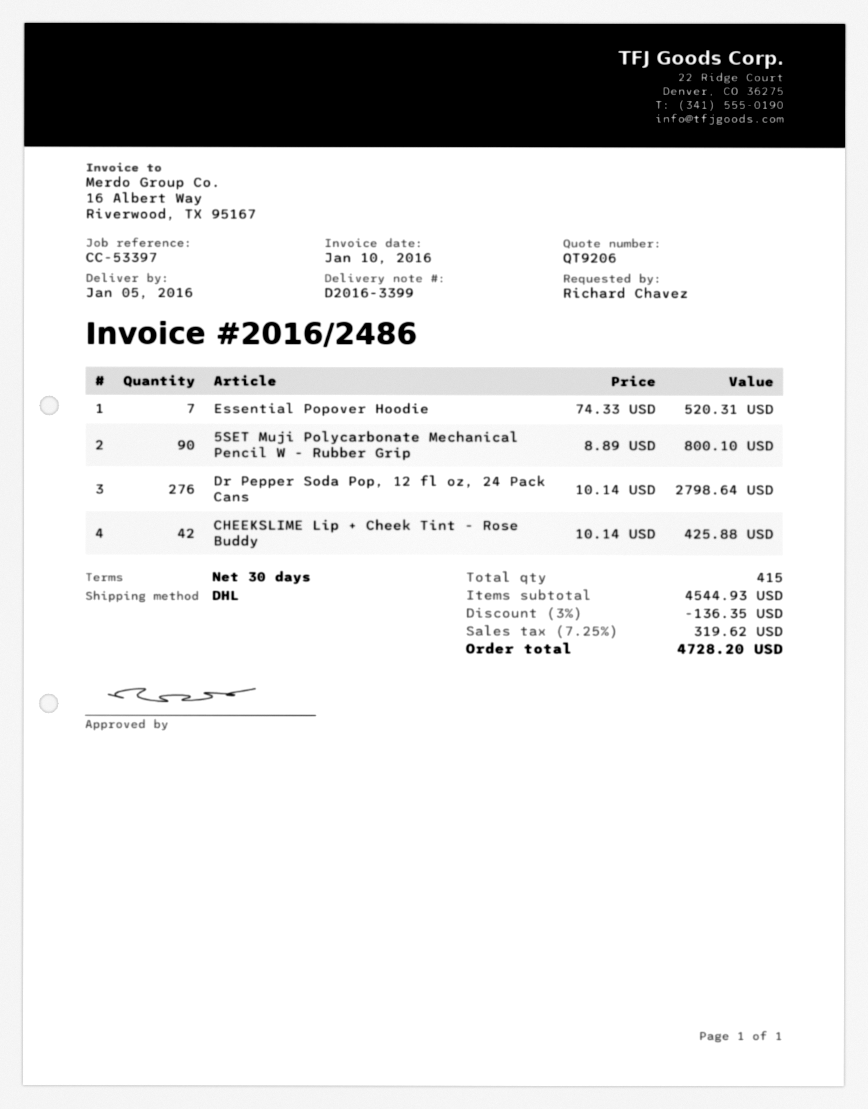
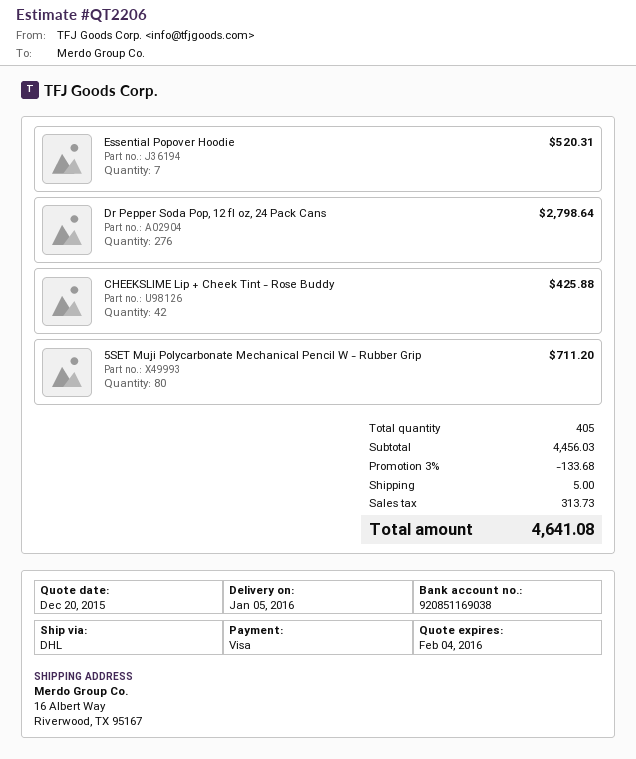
quote number: QT9206 -> QT2206
5SET Muji Polycarbonate Mechanical Pencil W - Rubber Grip: 90 for 800.10 -> 80 for 711.20
total quantity: 415 -> 405
subtotal: 4544.93 -> 4456.03
discount: 3% = 136.35 -> 3% = 133.68
shipping: none -> 5.00
tax: 319.62 -> 313.73
total: 4728.20 -> 4641.08

